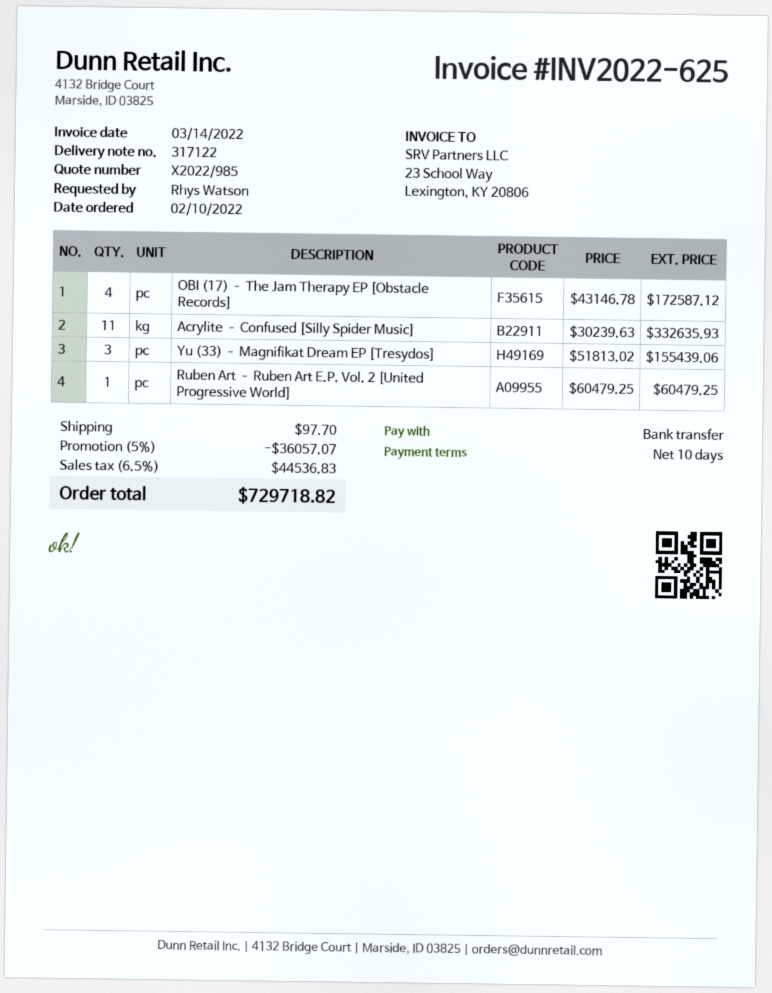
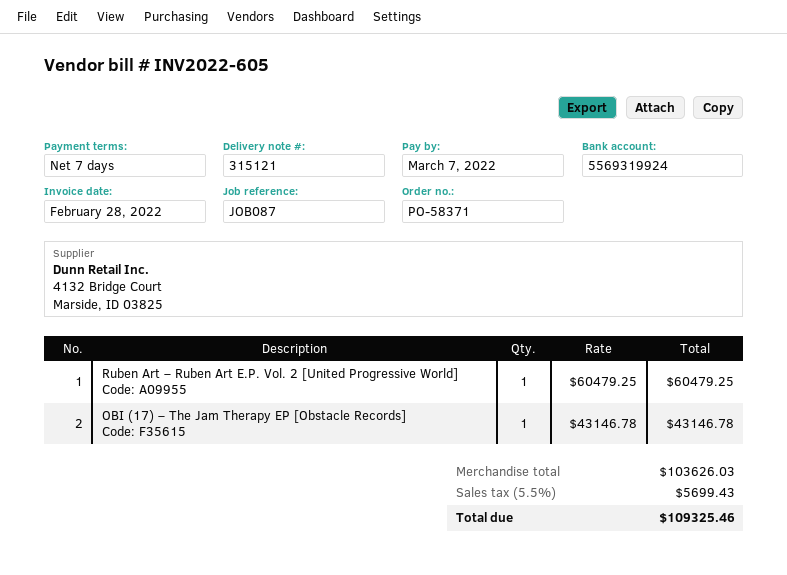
delivery note number: 317122 -> 315121
invoice number: INV2022-625 -> INV2022-605
invoice date: 2022-03-14 -> 2022-02-28
payment terms: 10 days -> 7 days
OBI (17) – The Jam Therapy EP [Obstacle Records]: 4 x 43146.78 = 172587.12 -> 1 x 43146.78 = 43146.78
Acrylite – Confused [Silly Spider Music]: 11 x 30239.63 = 332635.93 -> none
Yu (33) – Magnifikat Dream EP [Tresydos]: 3 x 51813.02 = 155439.06 -> none
discount: 5% = 36057.07 -> none
shipping: 97.70 -> none
tax: 6.5% = 44536.83 -> 5.5% = 5699.43
total: 729718.82 -> 109325.46

